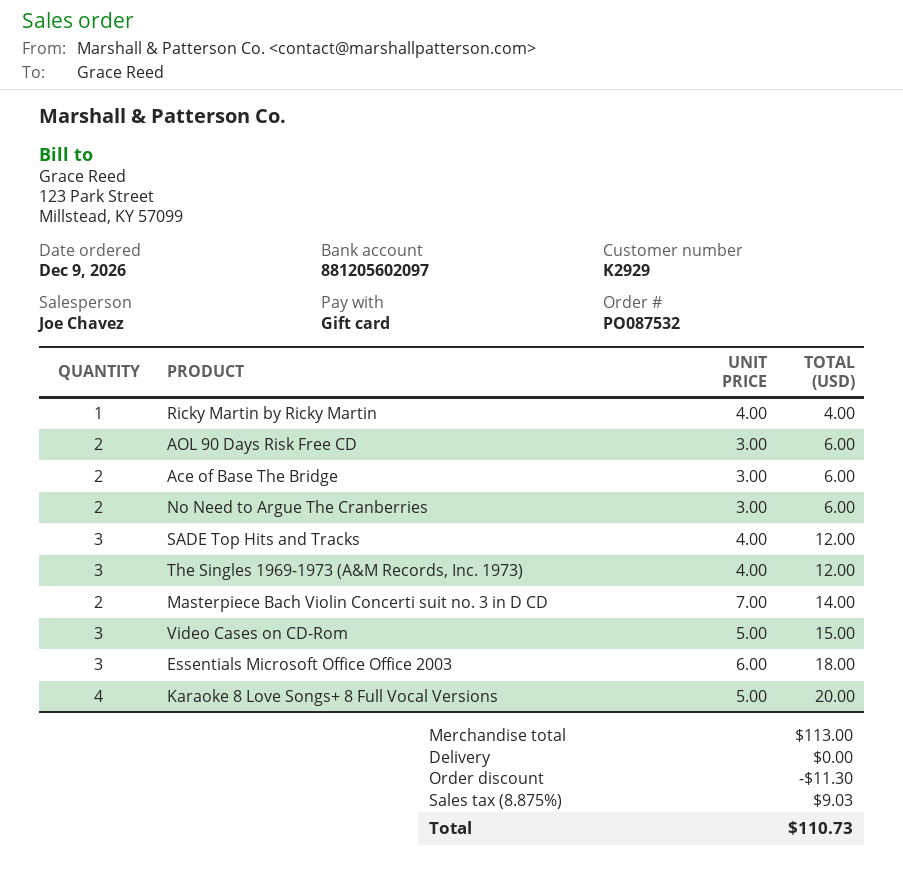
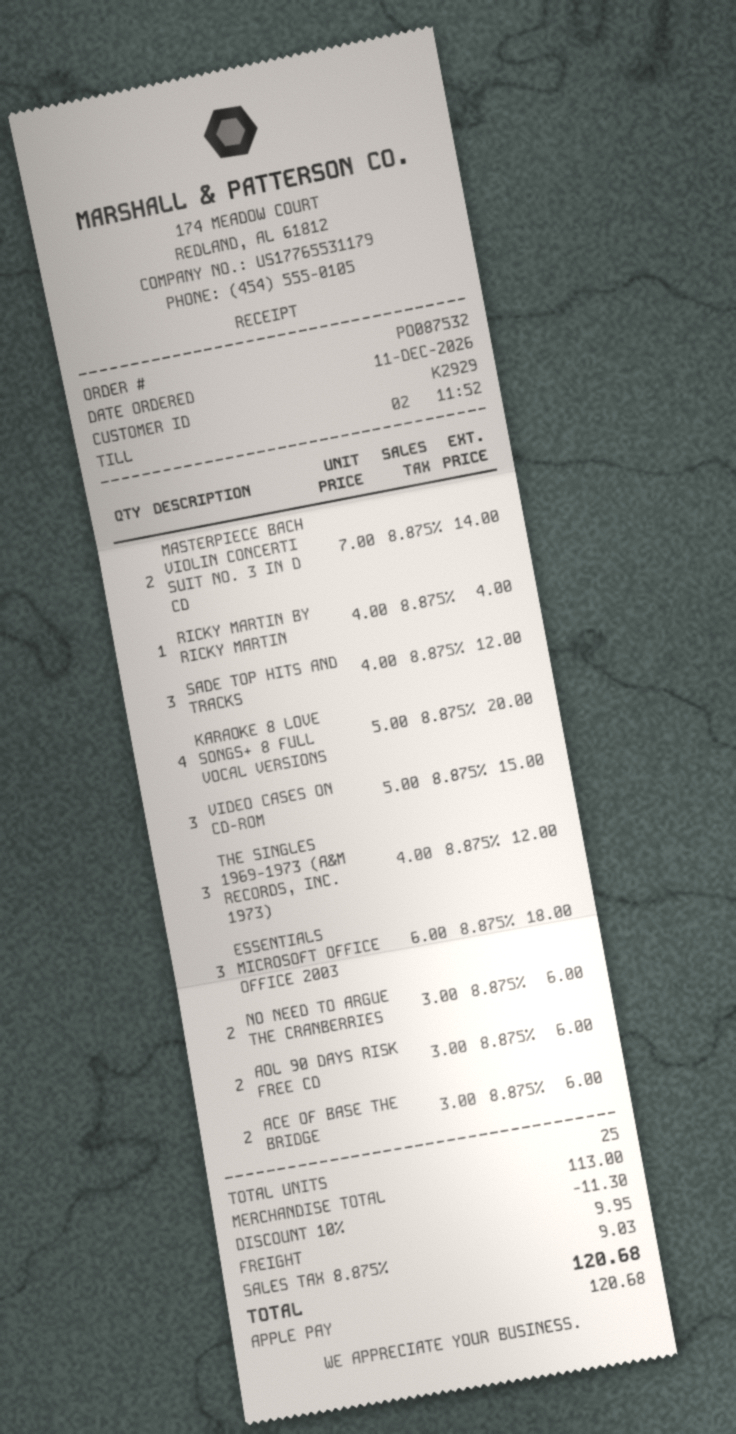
order date: 2026-12-09 -> 2026-12-11
payment method: gift card -> Apple Pay
shipping: 0.00 -> 9.95
total: 110.73 -> 120.68

